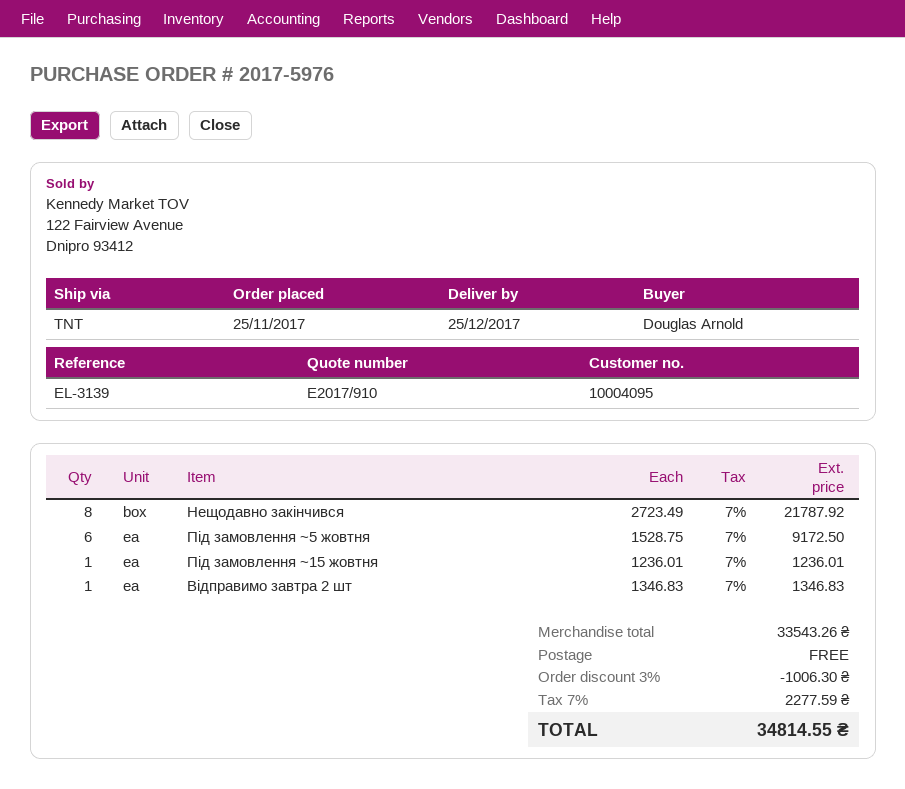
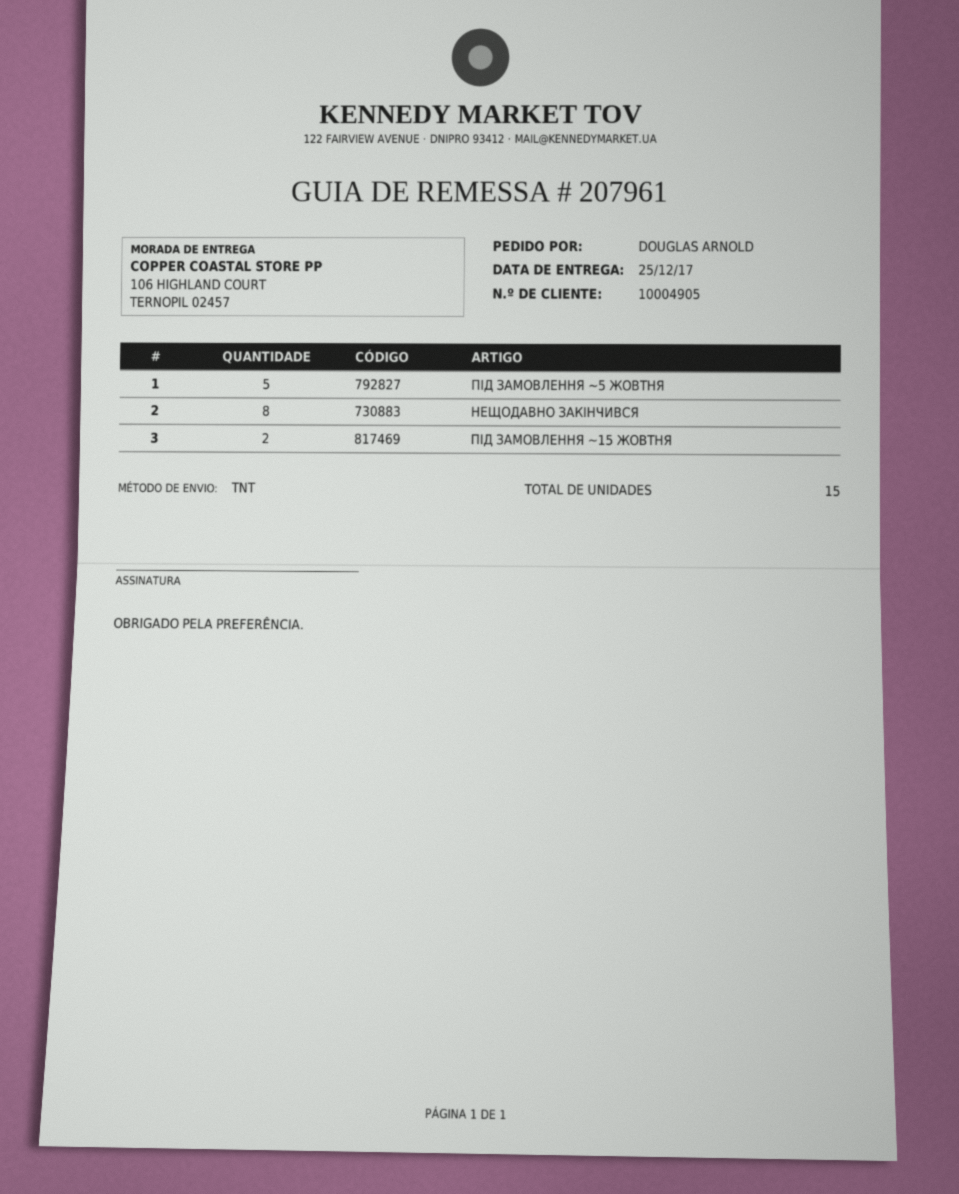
customer number: 10004095 -> 10004905
Під замовлення ~5 жовтня: 6 -> 5
Під замовлення ~15 жовтня: 1 -> 2
Відправимо завтра 2 шт: 1 -> none

